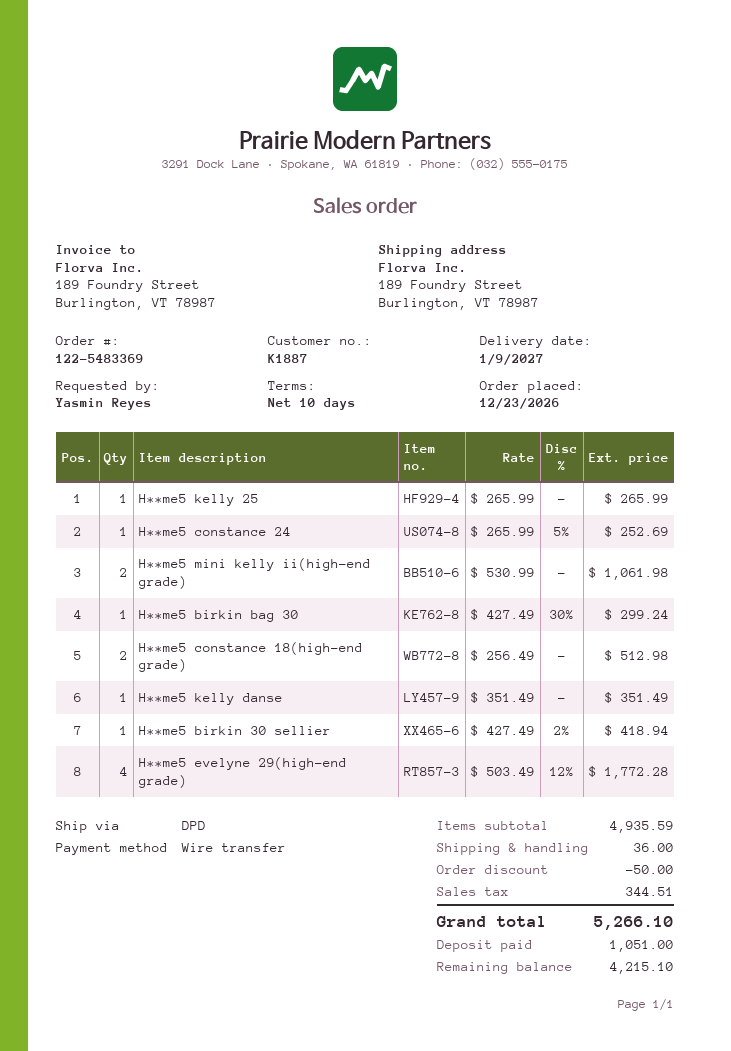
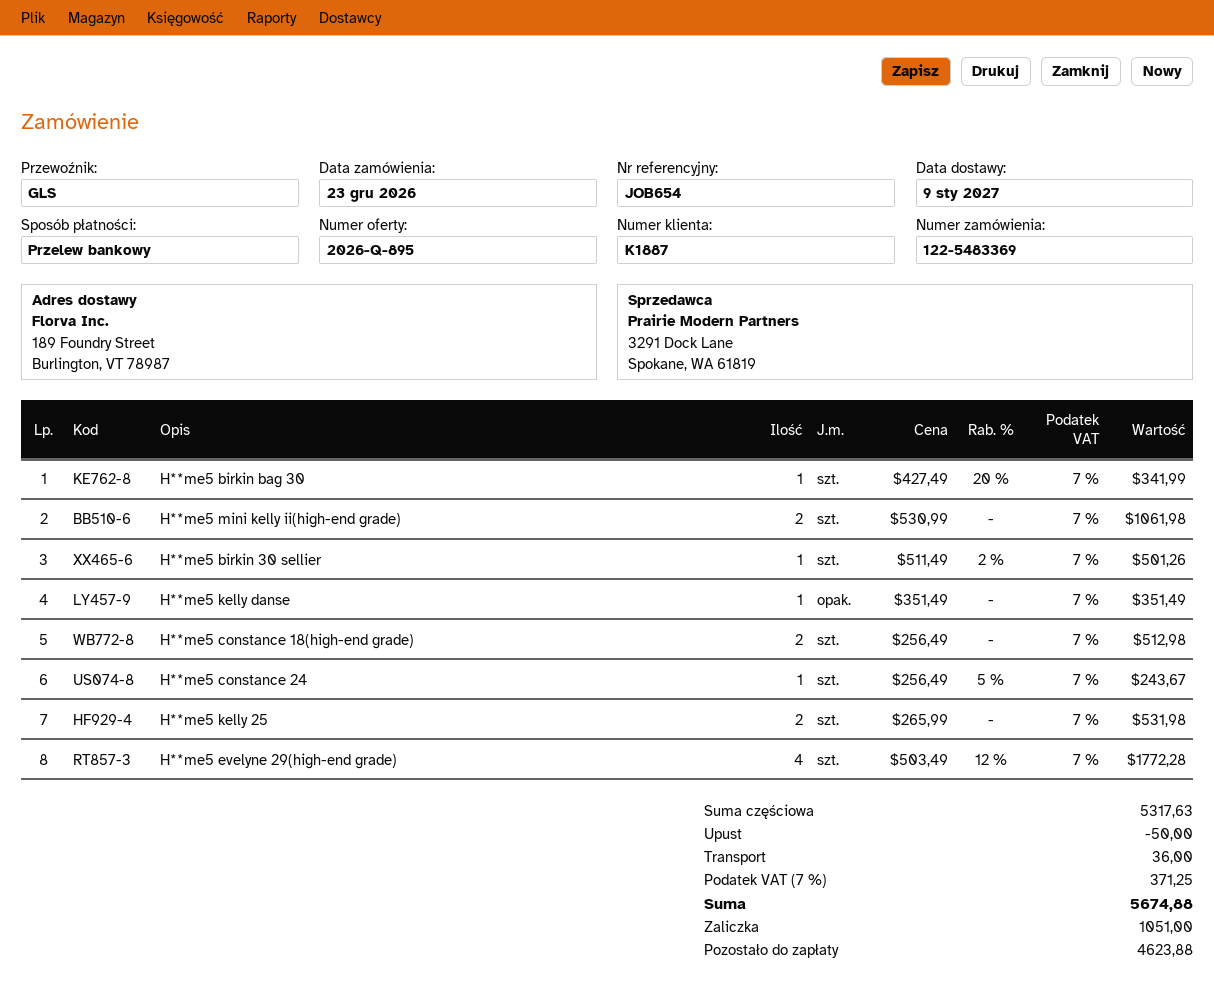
shipping method: DPD -> GLS
H**me5 kelly 25: 1 x 265.99 = 265.99 -> 2 x 265.99 = 531.98
H**me5 constance 24: 1 x 265.99 - 5% = 252.69 -> 1 x 256.49 - 5% = 243.67
H**me5 birkin bag 30: 1 x 427.49 - 30% = 299.24 -> 1 x 427.49 - 20% = 341.99
H**me5 birkin 30 sellier: 1 x 427.49 - 2% = 418.94 -> 1 x 511.49 - 2% = 501.26
subtotal: 4935.59 -> 5317.63
tax: 344.51 -> 371.25
total: 5266.10 -> 5674.88
balance: 4215.10 -> 4623.88

